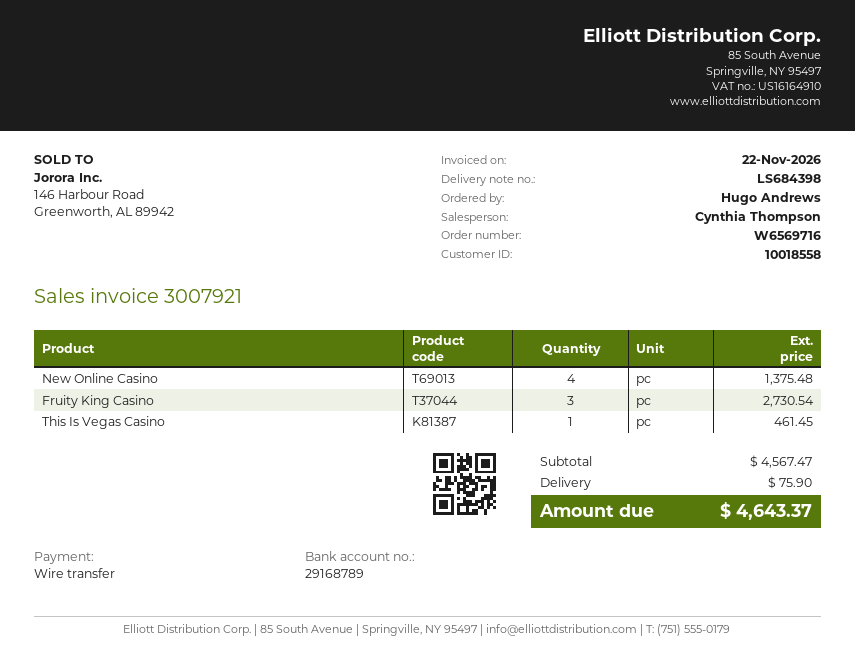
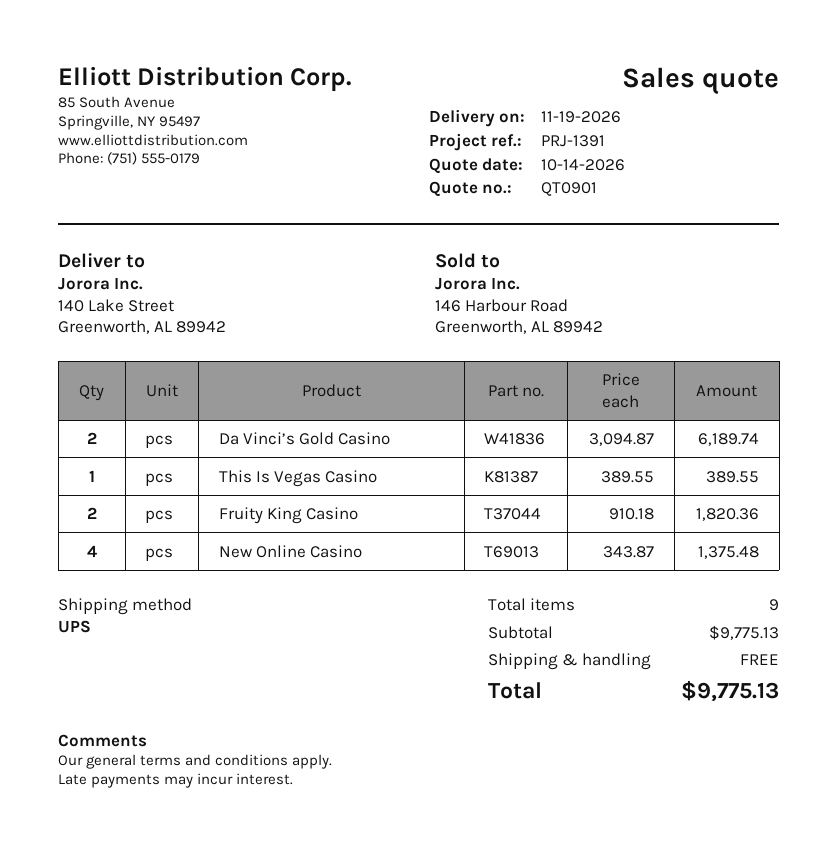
Fruity King Casino: 3 for 2730.54 -> 2 for 1820.36
This Is Vegas Casino: 1 for 461.45 -> 1 for 389.55
Da Vinci’s Gold Casino: none -> 2 for 6189.74
subtotal: 4567.47 -> 9775.13
shipping: 75.90 -> 0.00
total: 4643.37 -> 9775.13

